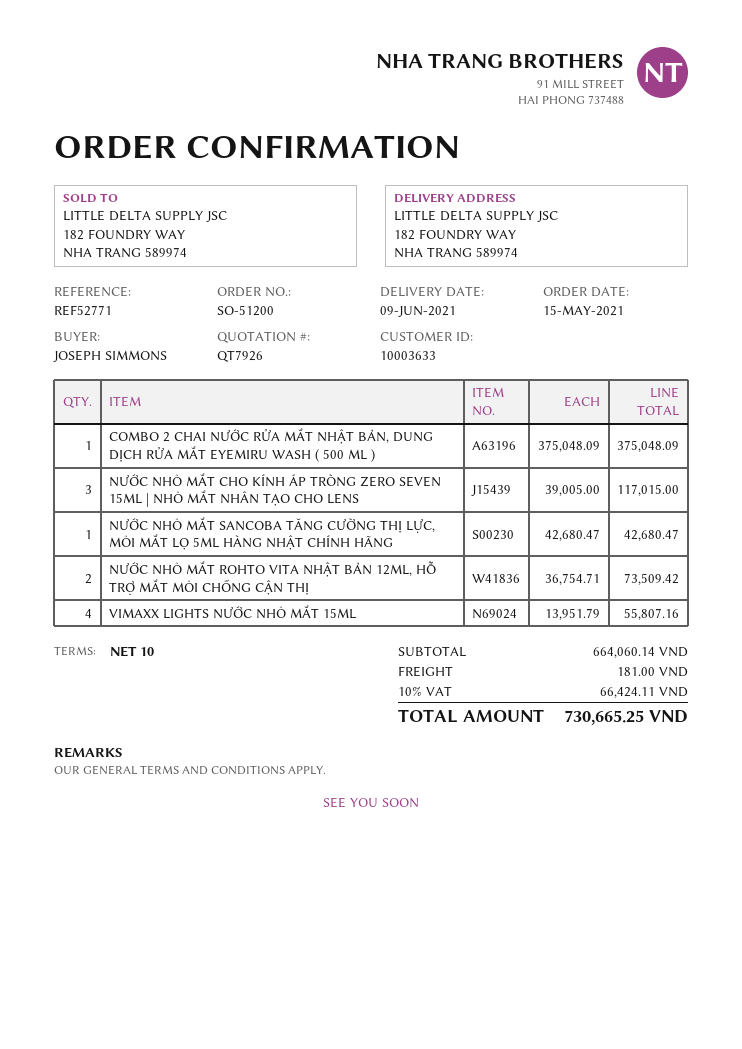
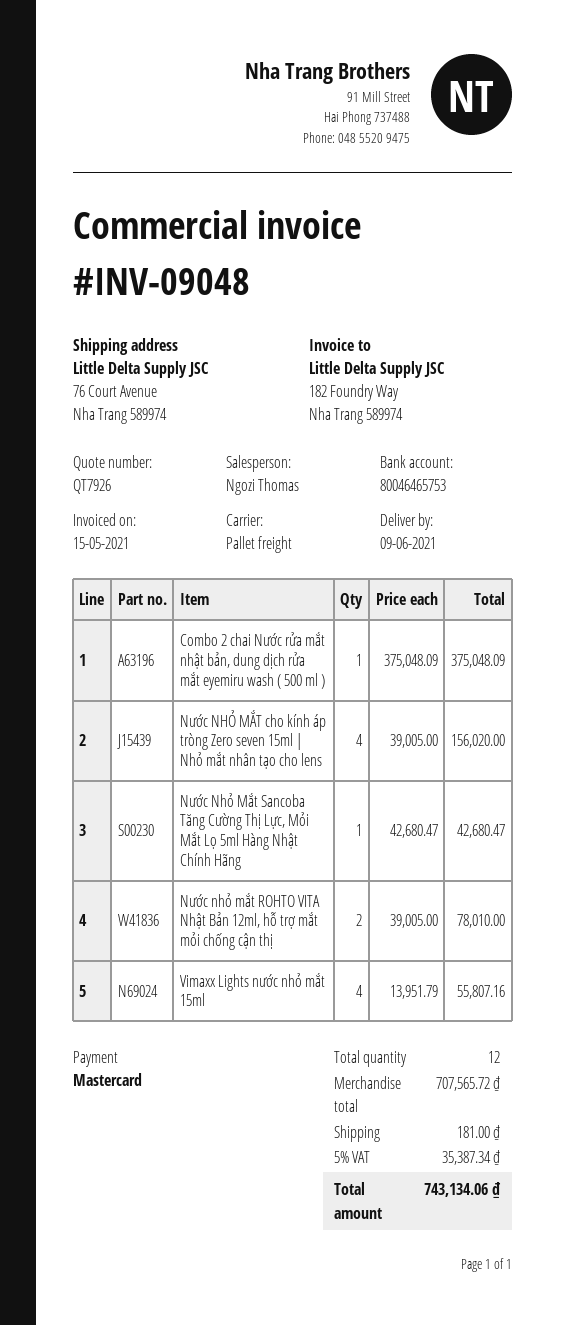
ship to: 182 FOUNDRY WAY, NHA TRANG 589974 -> 76 Court Avenue, Nha Trang 589974
NƯỚC NHỎ MẮT CHO KÍNH ÁP TRÒNG ZERO SEVEN 15ML | NHỎ MẮT NHÂN TẠO CHO LENS: 3 x 39005.00 = 117015.00 -> 4 x 39005.00 = 156020.00
NƯỚC NHỎ MẮT ROHTO VITA NHẬT BẢN 12ML, HỖ TRỢ MẮT MỎI CHỐNG CẬN THỊ: 2 x 36754.71 = 73509.42 -> 2 x 39005.00 = 78010.00
subtotal: 664060.14 -> 707565.72
tax: 10% = 66424.11 -> 5% = 35387.34
total: 730665.25 -> 743134.06

